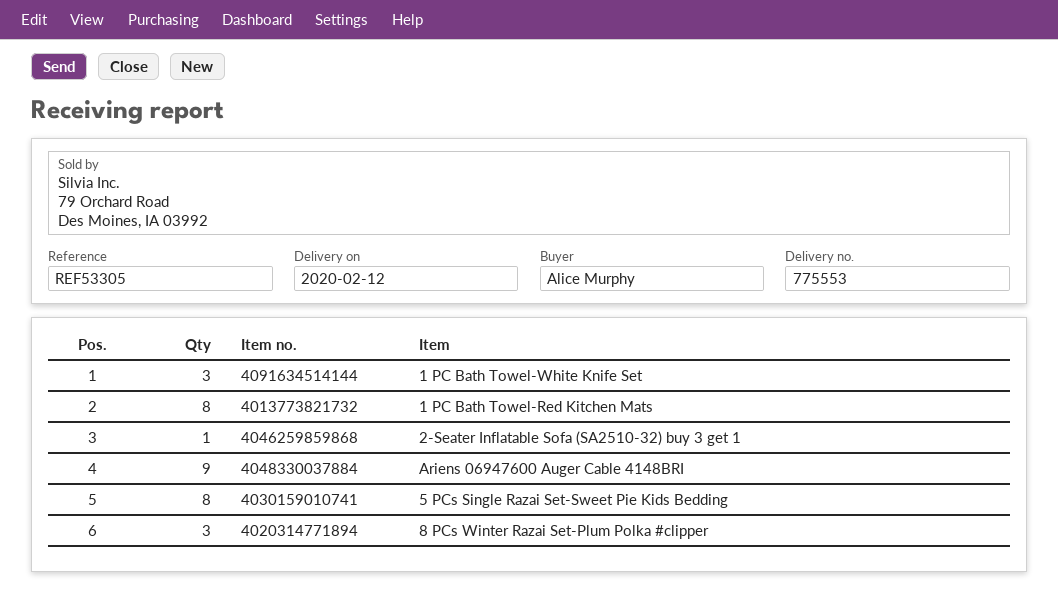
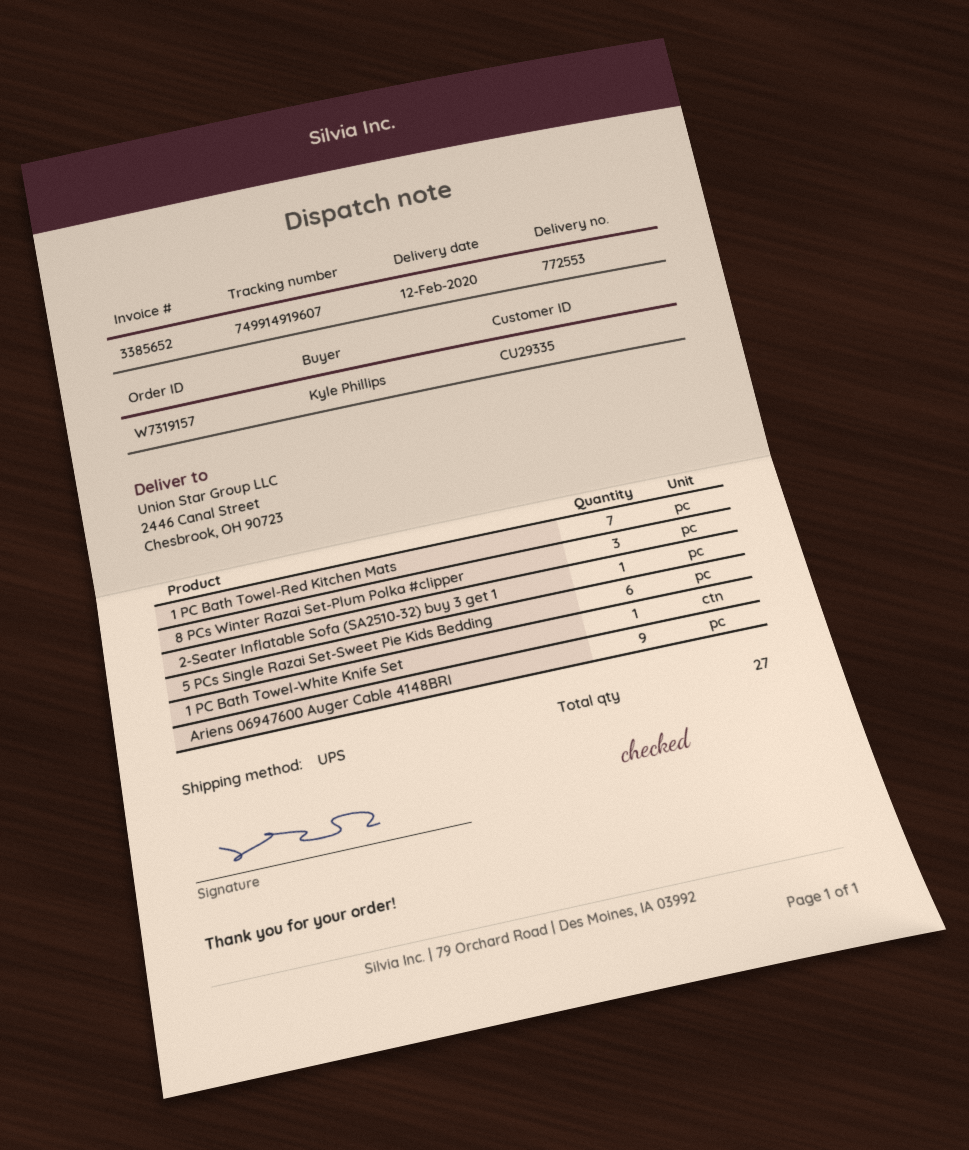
delivery note number: 775553 -> 772553
ordered by: Alice Murphy -> Kyle Phillips
1 PC Bath Towel-White Knife Set: 3 -> 1
1 PC Bath Towel-Red Kitchen Mats: 8 -> 7
5 PCs Single Razai Set-Sweet Pie Kids Bedding: 8 -> 6

